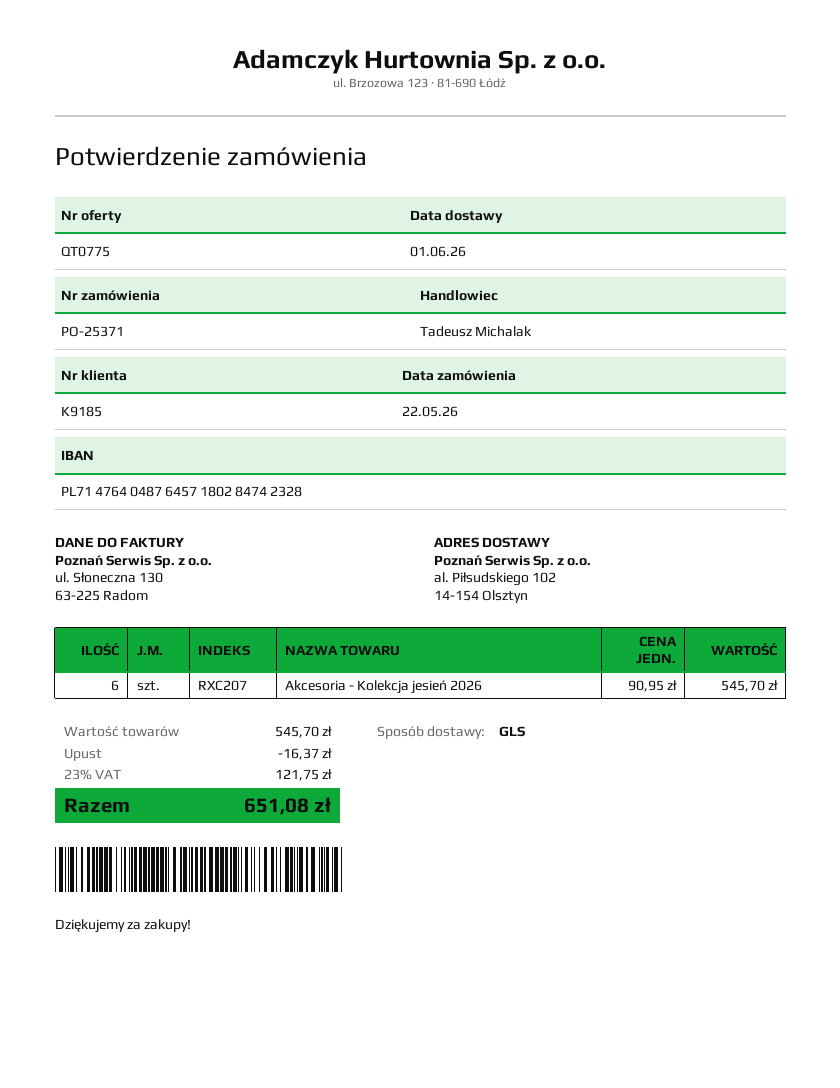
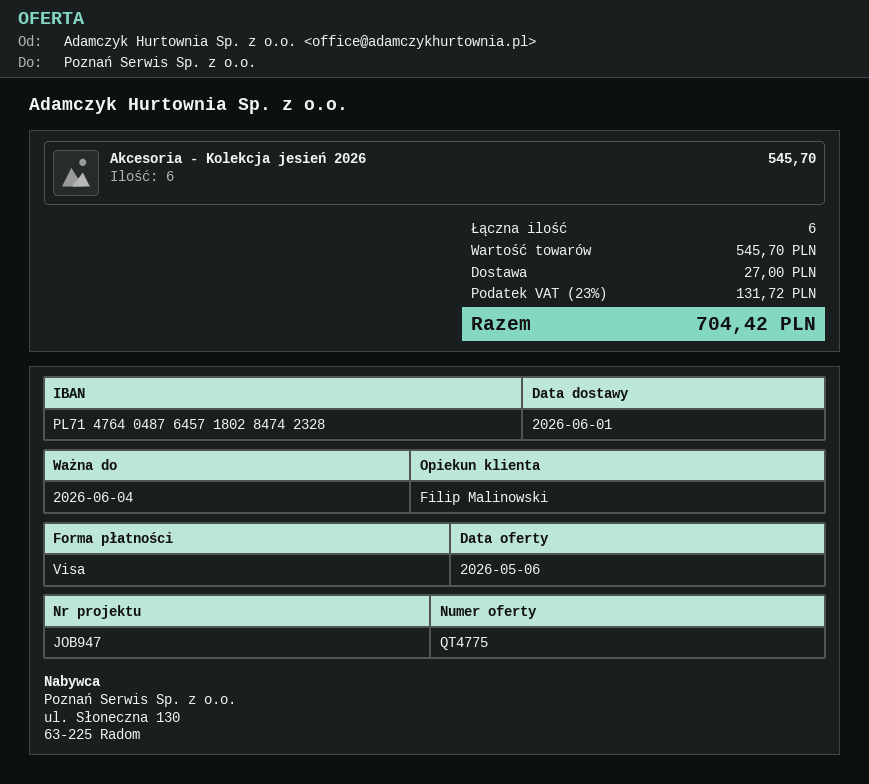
quote number: QT0775 -> QT4775
sales rep: Tadeusz Michalak -> Filip Malinowski
discount: 16.37 -> none
shipping: none -> 27.00
tax: 23% = 121.75 -> 23% = 131.72
total: 651.08 -> 704.42

